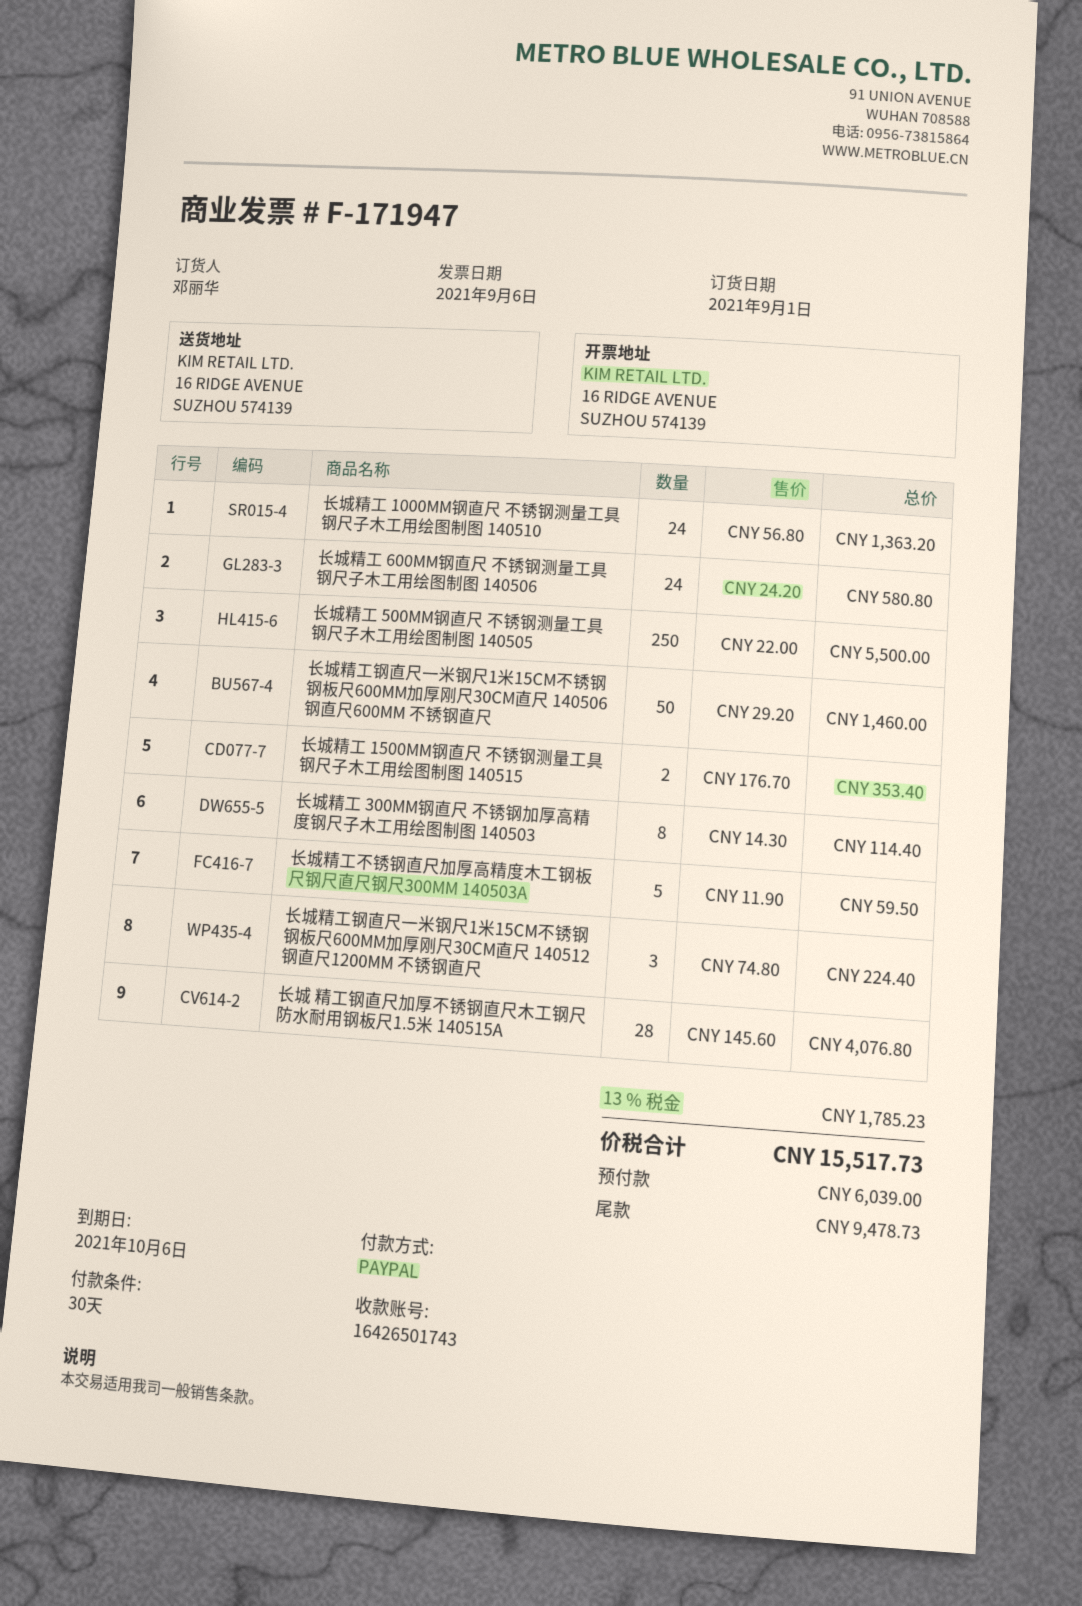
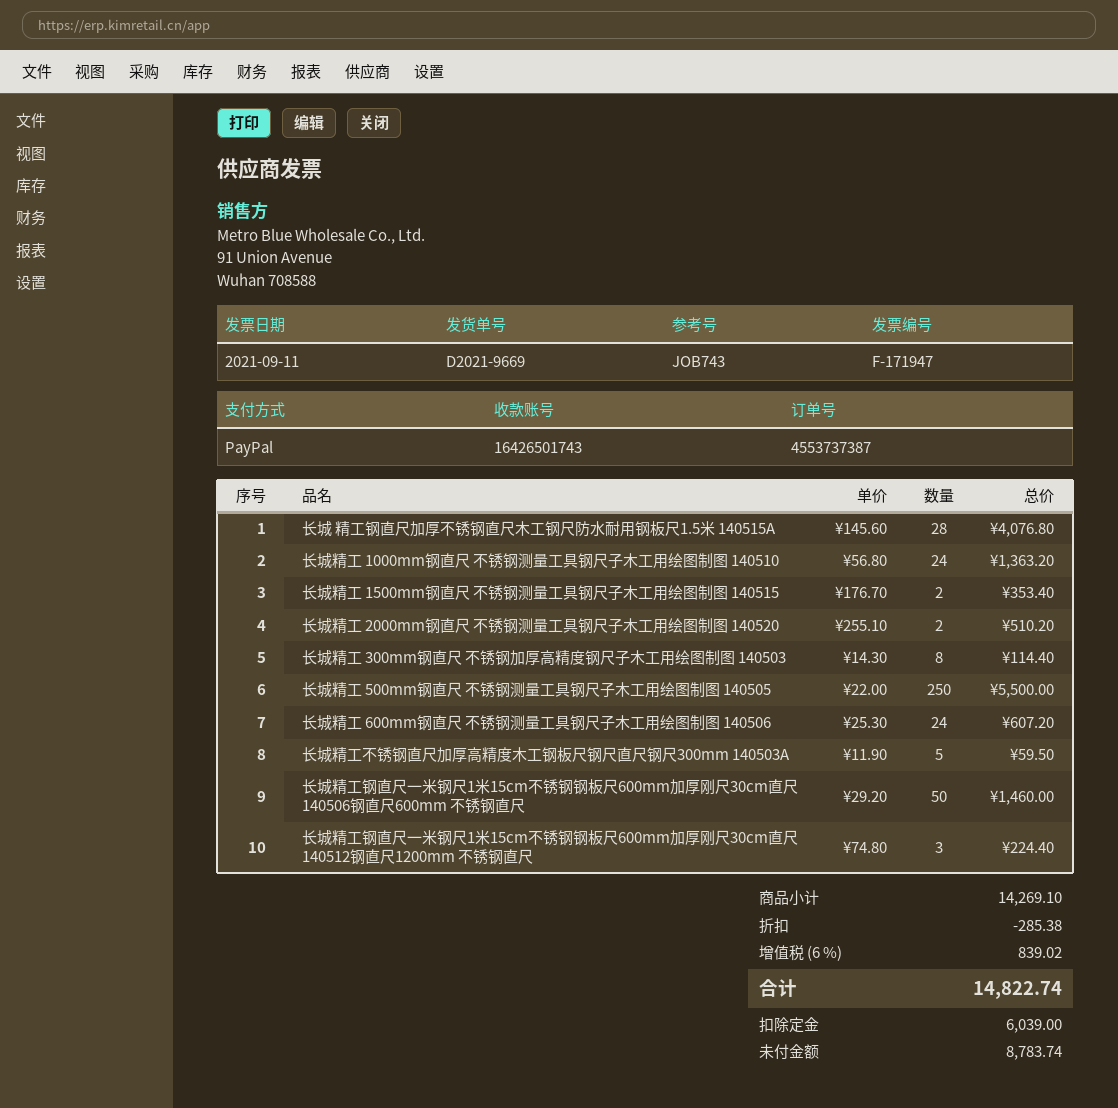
invoice date: 2021-09-06 -> 2021-09-11
长城精工 600MM钢直尺 不锈钢测量工具钢尺子木工用绘图制图 140506: 24 x 24.20 = 580.80 -> 24 x 25.30 = 607.20
长城精工 2000mm钢直尺 不锈钢测量工具钢尺子木工用绘图制图 140520: none -> 2 x 255.10 = 510.20
discount: none -> 285.38
tax: 13% = 1785.23 -> 6% = 839.02
total: 15517.73 -> 14822.74
balance: 9478.73 -> 8783.74

